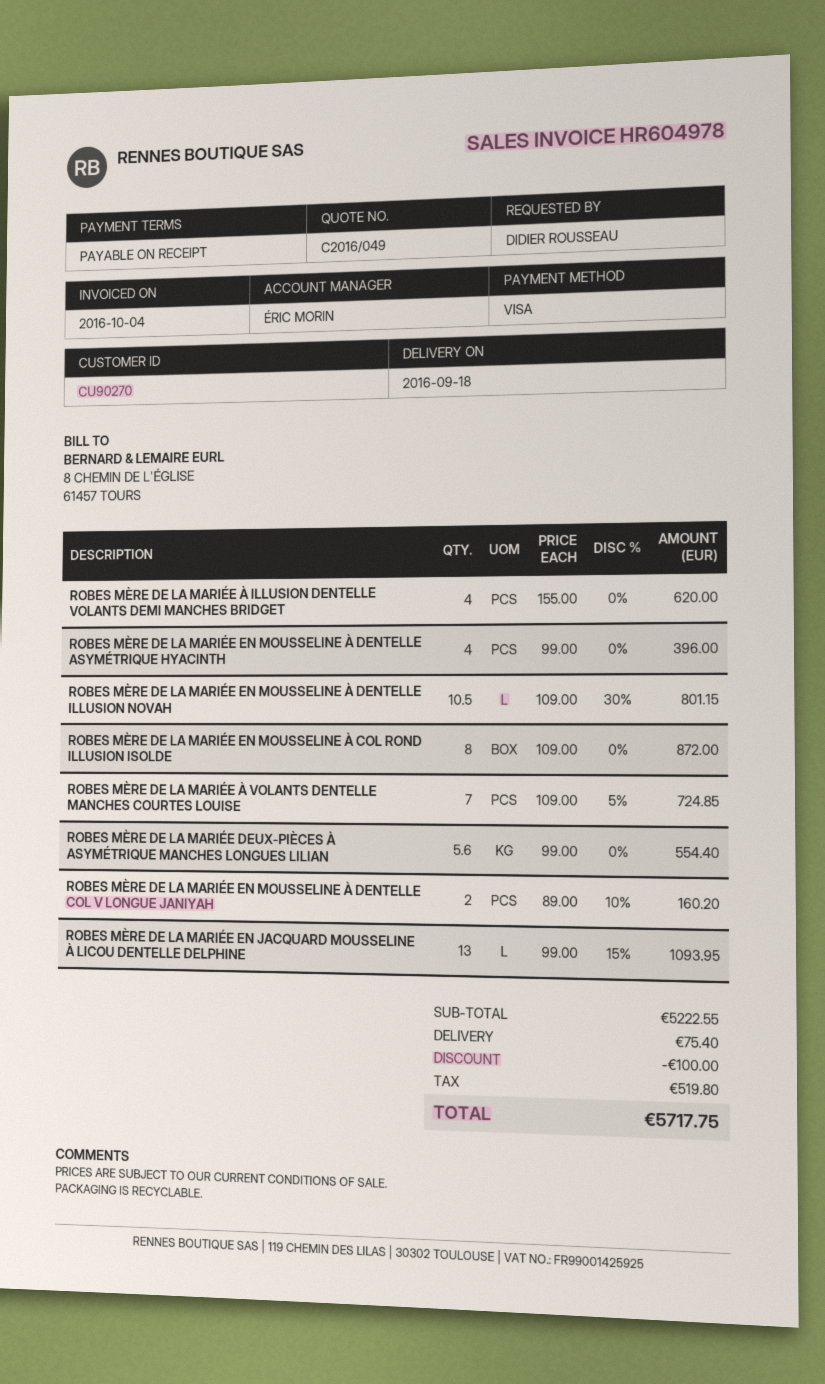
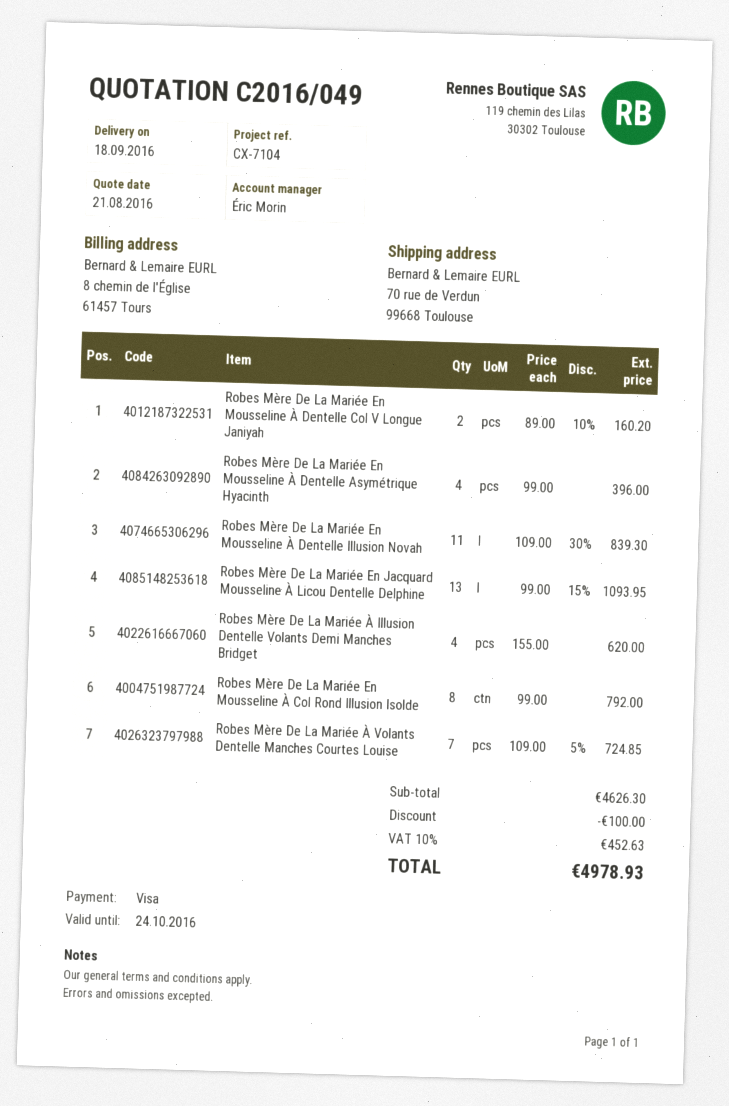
ROBES MÈRE DE LA MARIÉE EN MOUSSELINE À DENTELLE ILLUSION NOVAH: 10.5 x 109.00 - 30% = 801.15 -> 11 x 109.00 - 30% = 839.30
ROBES MÈRE DE LA MARIÉE EN MOUSSELINE À COL ROND ILLUSION ISOLDE: 8 x 109.00 = 872.00 -> 8 x 99.00 = 792.00
ROBES MÈRE DE LA MARIÉE DEUX-PIÈCES À ASYMÉTRIQUE MANCHES LONGUES LILIAN: 5.6 x 99.00 = 554.40 -> none
subtotal: 5222.55 -> 4626.30
shipping: 75.40 -> none
tax: 519.80 -> 452.63
total: 5717.75 -> 4978.93

